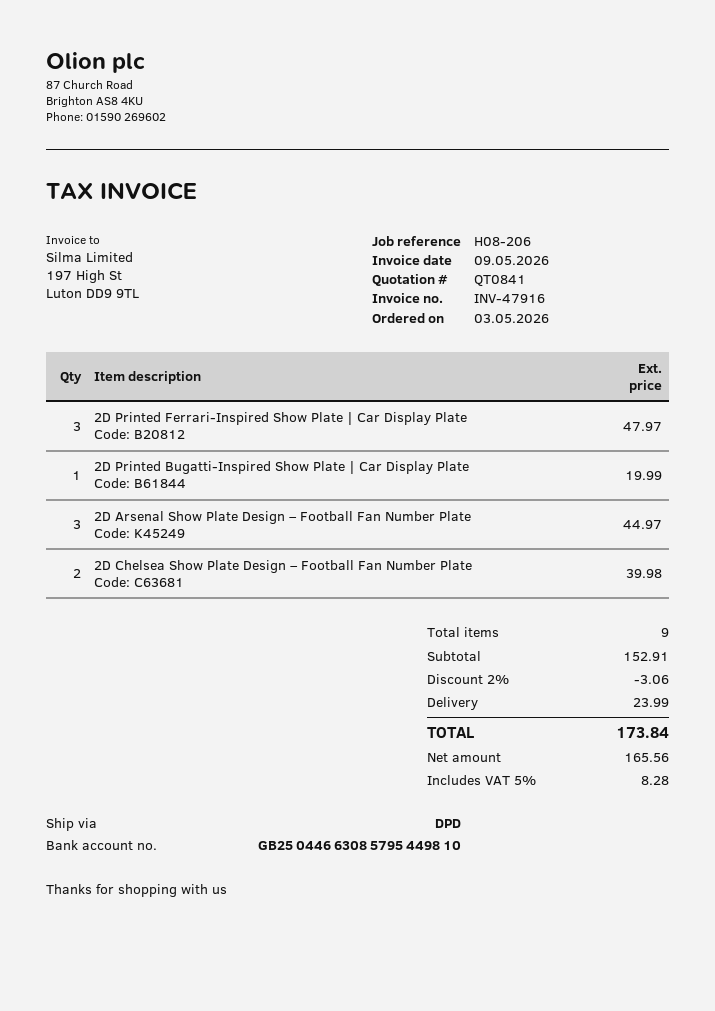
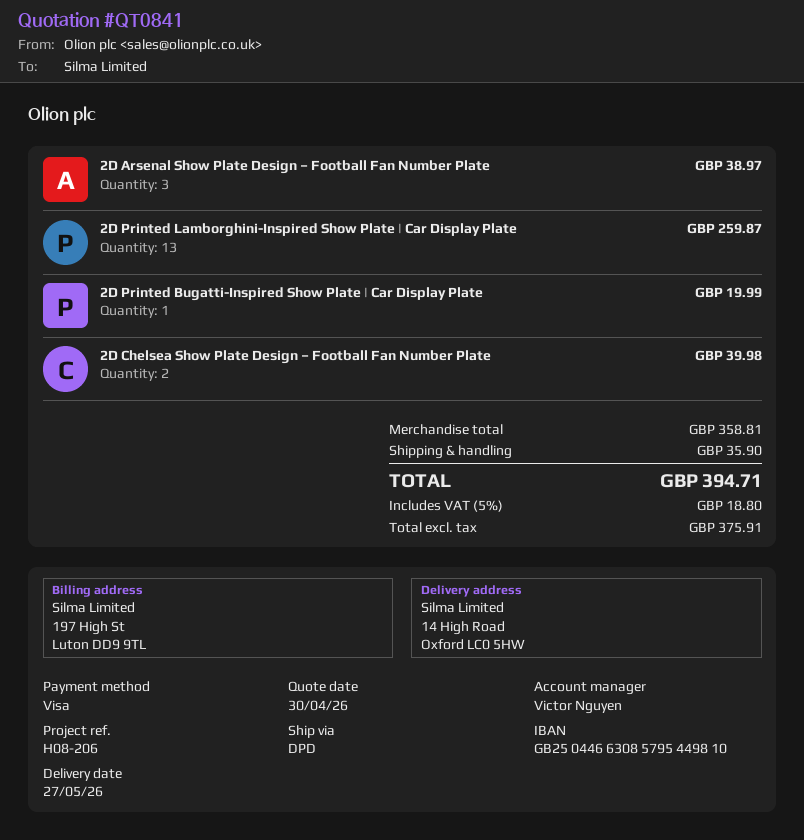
2D Printed Ferrari-Inspired Show Plate | Car Display Plate: 3 for 47.97 -> none
2D Arsenal Show Plate Design – Football Fan Number Plate: 3 for 44.97 -> 3 for 38.97
2D Printed Lamborghini-Inspired Show Plate | Car Display Plate: none -> 13 for 259.87
subtotal: 152.91 -> 358.81
discount: 2% = 3.06 -> none
shipping: 23.99 -> 35.90
net: 165.56 -> 375.91
tax: 5% = 8.28 -> 5% = 18.80
total: 173.84 -> 394.71

